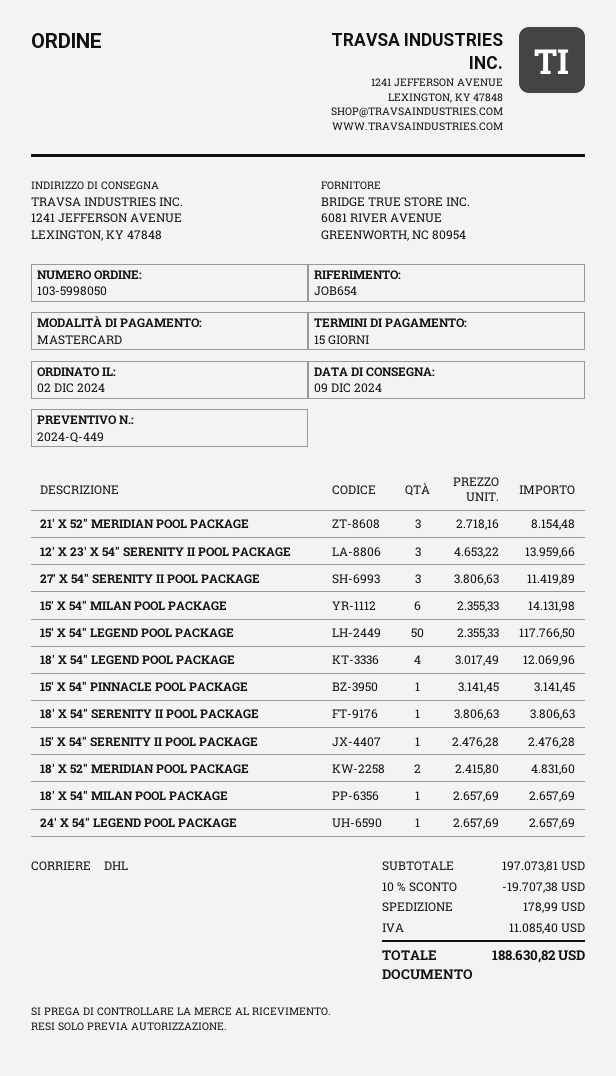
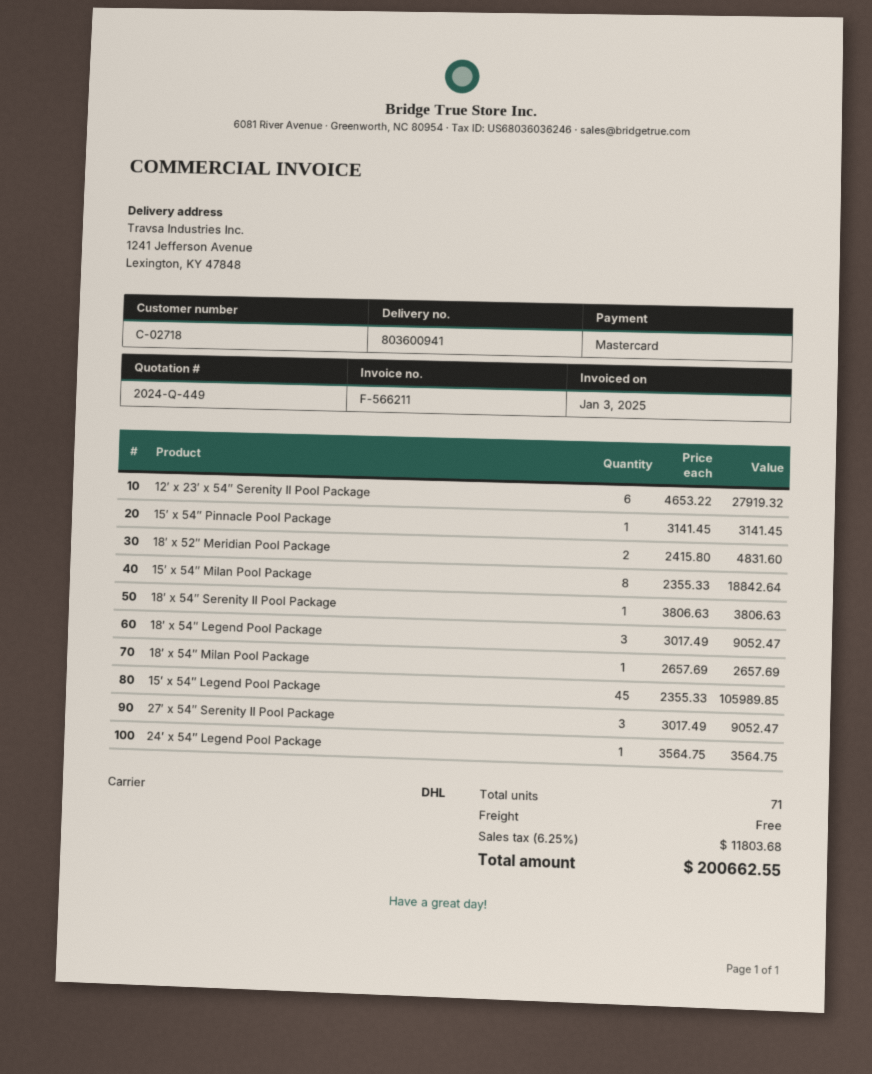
21′ X 52″ MERIDIAN POOL PACKAGE: 3 x 2718.16 = 8154.48 -> none
12′ X 23′ X 54″ SERENITY II POOL PACKAGE: 3 x 4653.22 = 13959.66 -> 6 x 4653.22 = 27919.32
27′ X 54″ SERENITY II POOL PACKAGE: 3 x 3806.63 = 11419.89 -> 3 x 3017.49 = 9052.47
15′ X 54″ MILAN POOL PACKAGE: 6 x 2355.33 = 14131.98 -> 8 x 2355.33 = 18842.64
15′ X 54″ LEGEND POOL PACKAGE: 50 x 2355.33 = 117766.50 -> 45 x 2355.33 = 105989.85
18′ X 54″ LEGEND POOL PACKAGE: 4 x 3017.49 = 12069.96 -> 3 x 3017.49 = 9052.47
15′ X 54″ SERENITY II POOL PACKAGE: 1 x 2476.28 = 2476.28 -> none
24′ X 54″ LEGEND POOL PACKAGE: 1 x 2657.69 = 2657.69 -> 1 x 3564.75 = 3564.75
discount: 10% = 19707.38 -> none
shipping: 178.99 -> 0.00
tax: 11085.40 -> 11803.68
total: 188630.82 -> 200662.55

